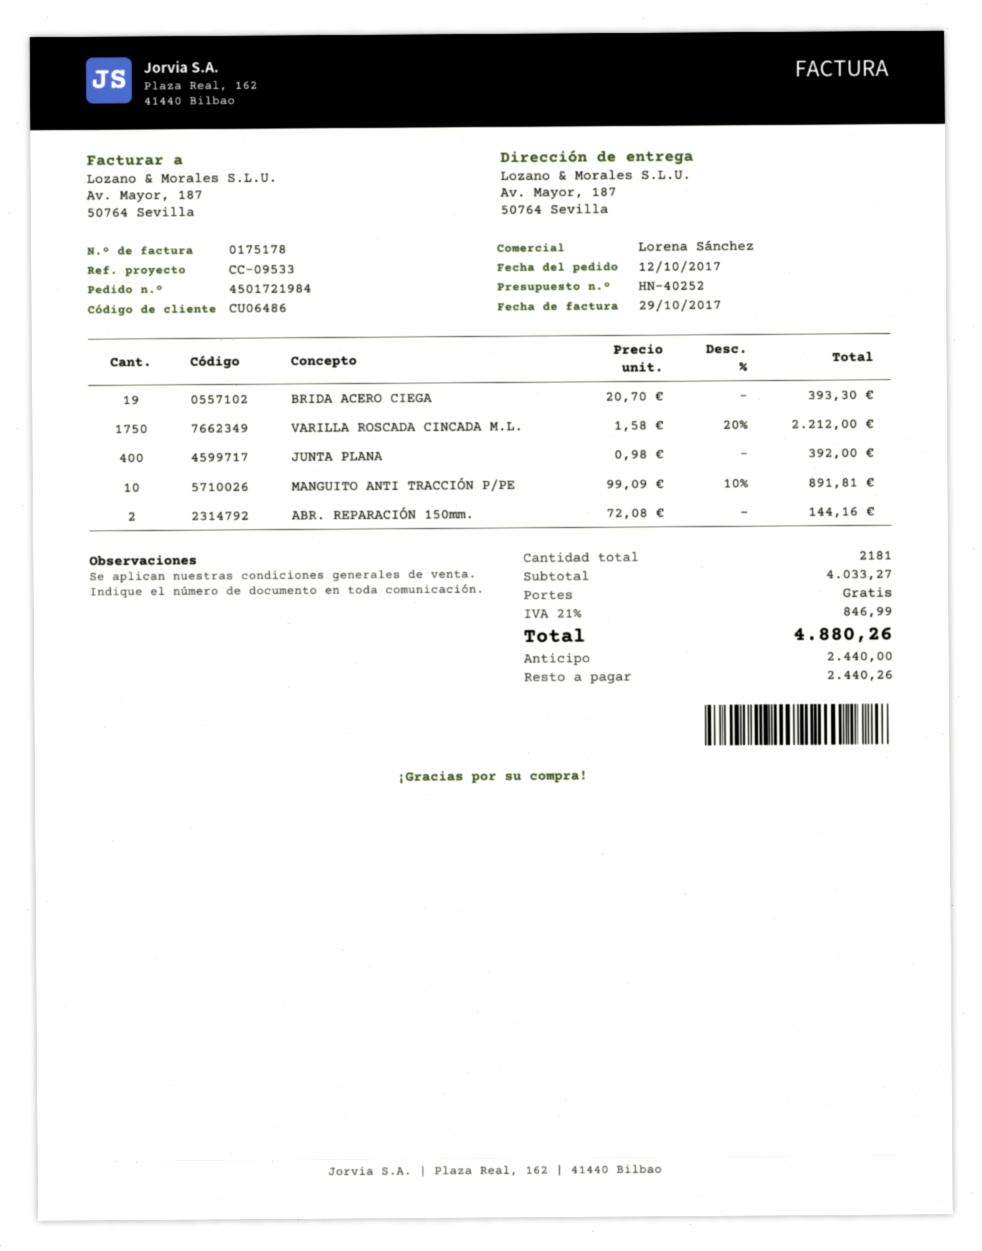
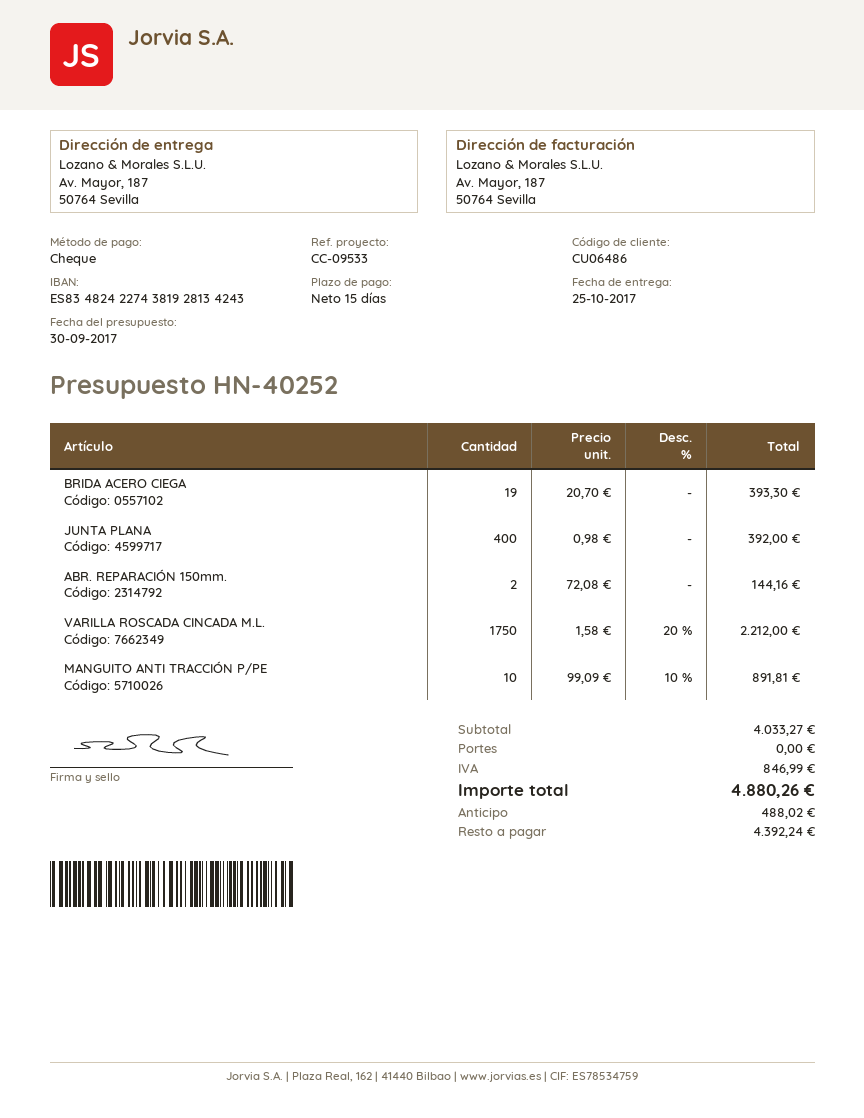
deposit: 2440.00 -> 488.02
balance: 2440.26 -> 4392.24

